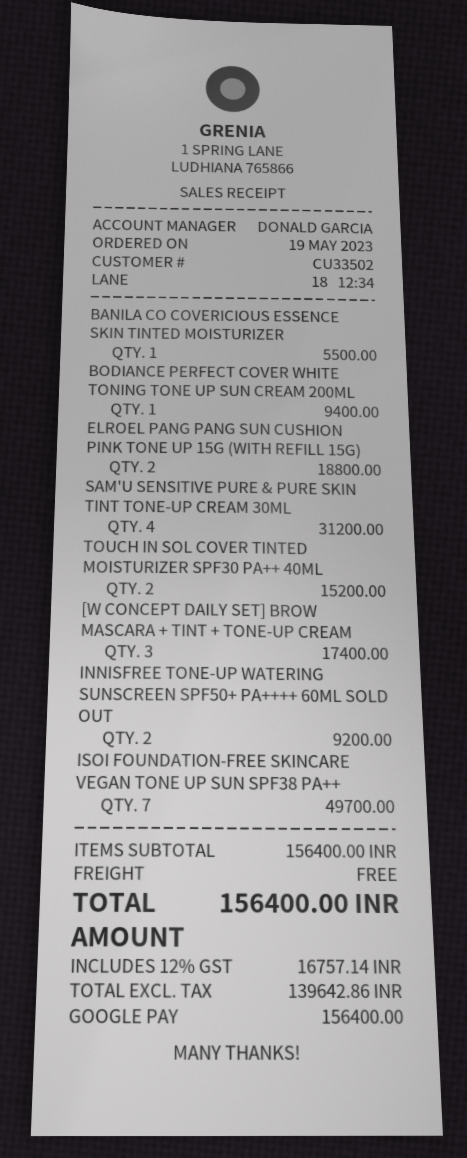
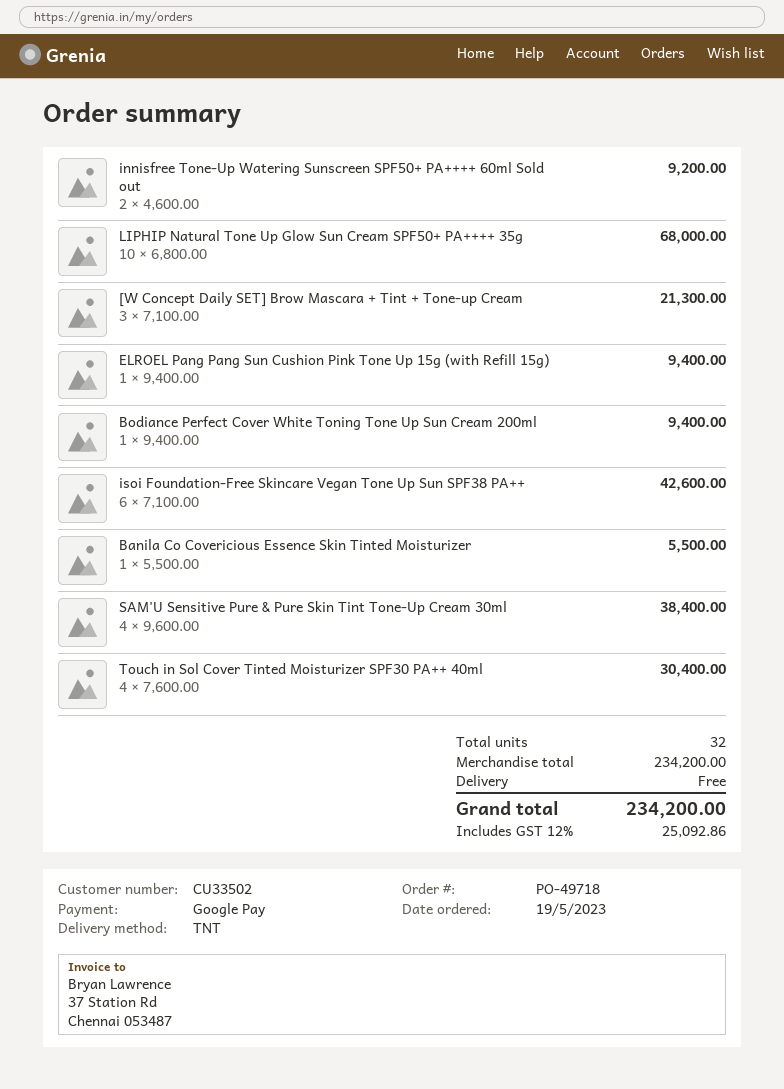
ELROEL PANG PANG SUN CUSHION PINK TONE UP 15G (WITH REFILL 15G): 2 for 18800.00 -> 1 for 9400.00
SAM'U SENSITIVE PURE & PURE SKIN TINT TONE-UP CREAM 30ML: 4 for 31200.00 -> 4 for 38400.00
TOUCH IN SOL COVER TINTED MOISTURIZER SPF30 PA++ 40ML: 2 for 15200.00 -> 4 for 30400.00
[W CONCEPT DAILY SET] BROW MASCARA + TINT + TONE-UP CREAM: 3 for 17400.00 -> 3 for 21300.00
ISOI FOUNDATION-FREE SKINCARE VEGAN TONE UP SUN SPF38 PA++: 7 for 49700.00 -> 6 for 42600.00
LIPHIP Natural Tone Up Glow Sun Cream SPF50+ PA++++ 35g: none -> 10 for 68000.00
subtotal: 156400.00 -> 234200.00
tax: 12% = 16757.14 -> 12% = 25092.86
total: 156400.00 -> 234200.00

